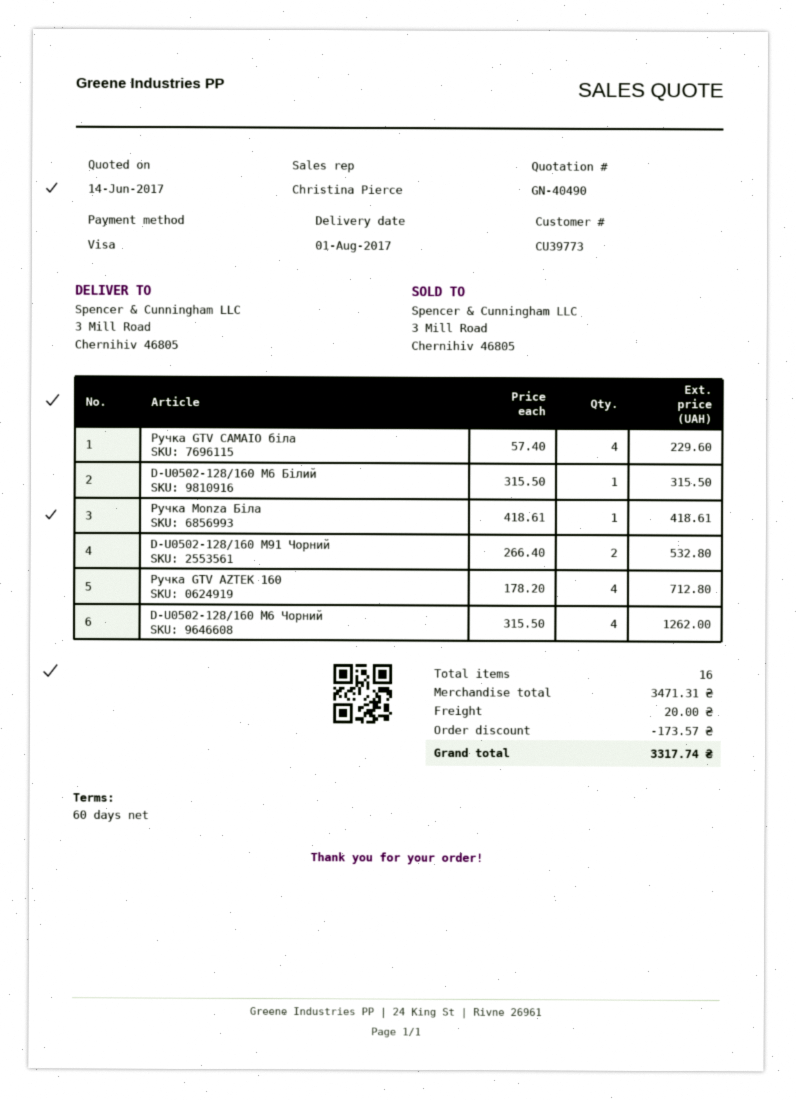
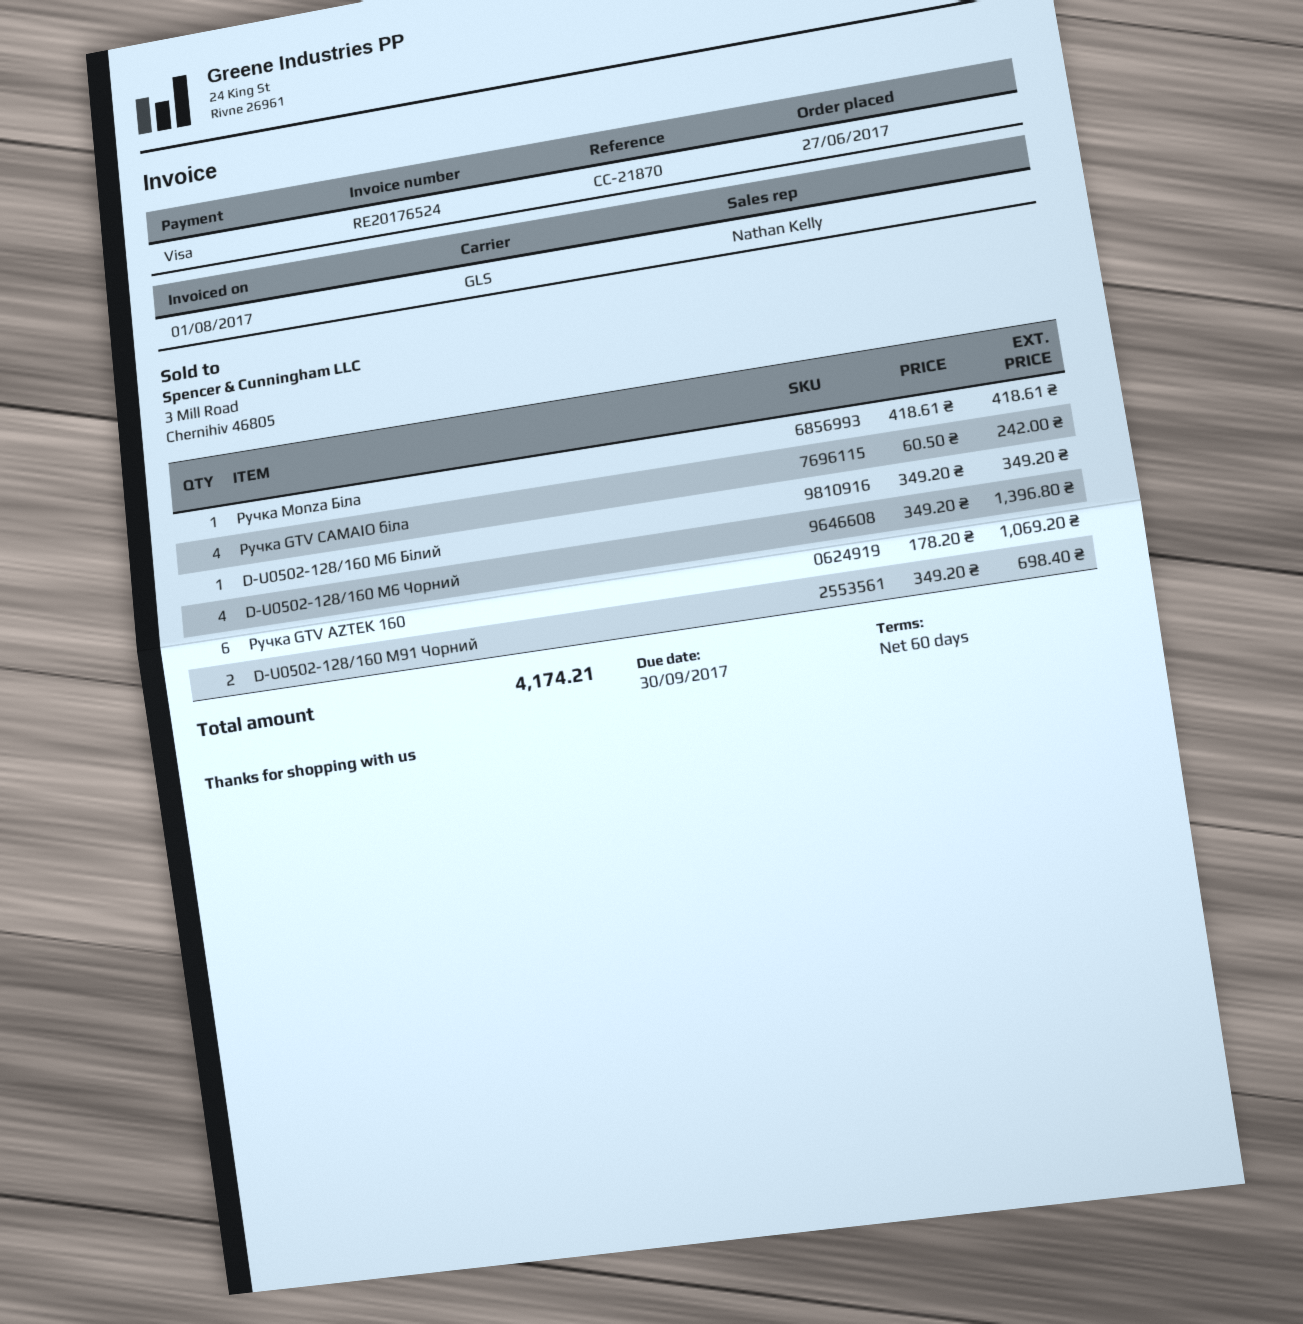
sales rep: Christina Pierce -> Nathan Kelly
Ручка GTV CAMAIO біла: 4 x 57.40 = 229.60 -> 4 x 60.50 = 242.00
D-U0502-128/160 M6 Білий: 1 x 315.50 = 315.50 -> 1 x 349.20 = 349.20
D-U0502-128/160 M91 Чорний: 2 x 266.40 = 532.80 -> 2 x 349.20 = 698.40
Ручка GTV AZTEK 160: 4 x 178.20 = 712.80 -> 6 x 178.20 = 1069.20
D-U0502-128/160 M6 Чорний: 4 x 315.50 = 1262.00 -> 4 x 349.20 = 1396.80
discount: 173.57 -> none
shipping: 20.00 -> none
total: 3317.74 -> 4174.21

